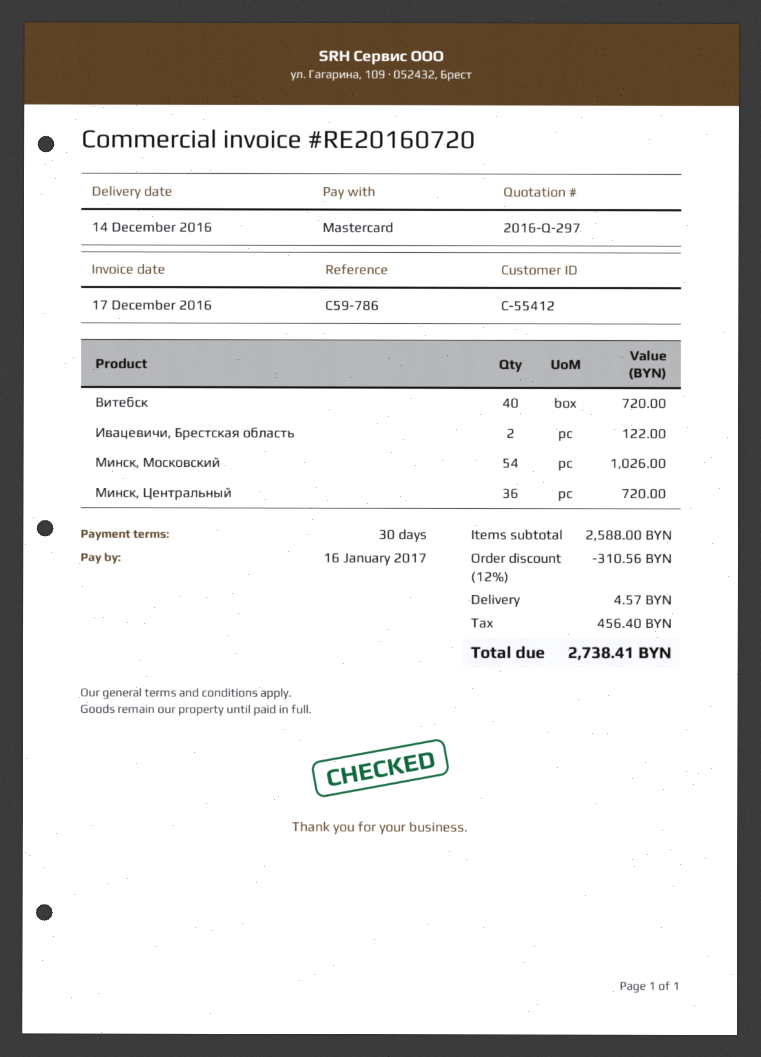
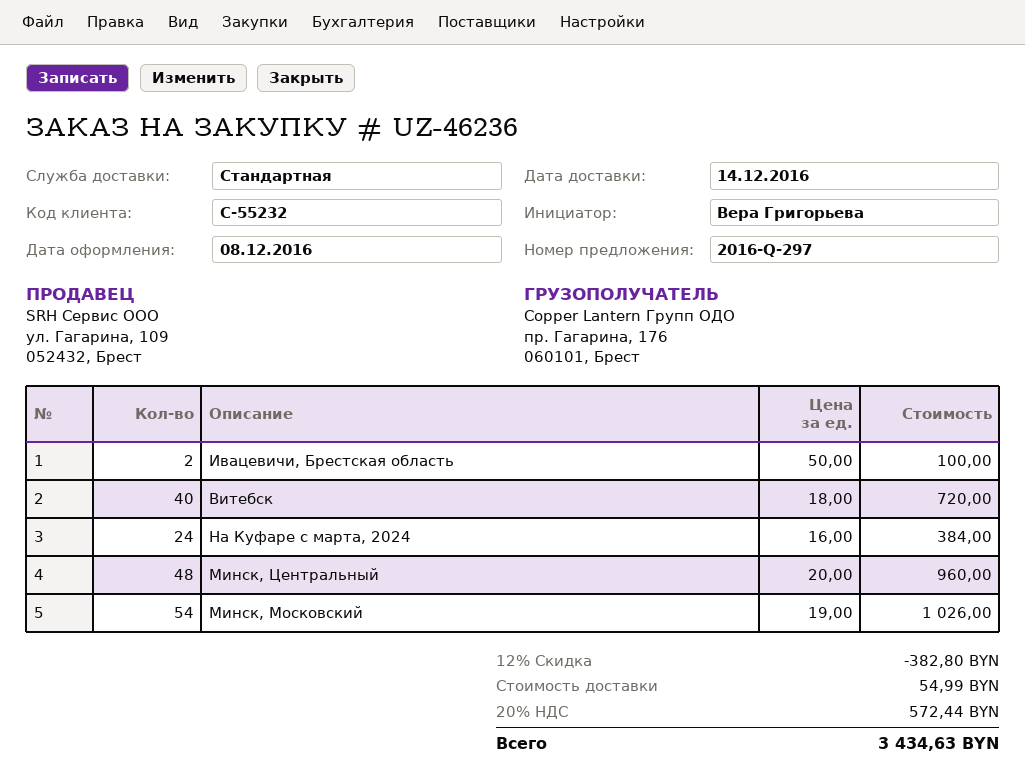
customer number: C-55412 -> C-55232
Ивацевичи, Брестская область: 2 for 122.00 -> 2 for 100.00
Минск, Центральный: 36 for 720.00 -> 48 for 960.00
На Куфаре с марта, 2024: none -> 24 for 384.00
discount: 12% = 310.56 -> 12% = 382.80
shipping: 4.57 -> 54.99
tax: 456.40 -> 572.44
total: 2738.41 -> 3434.63

